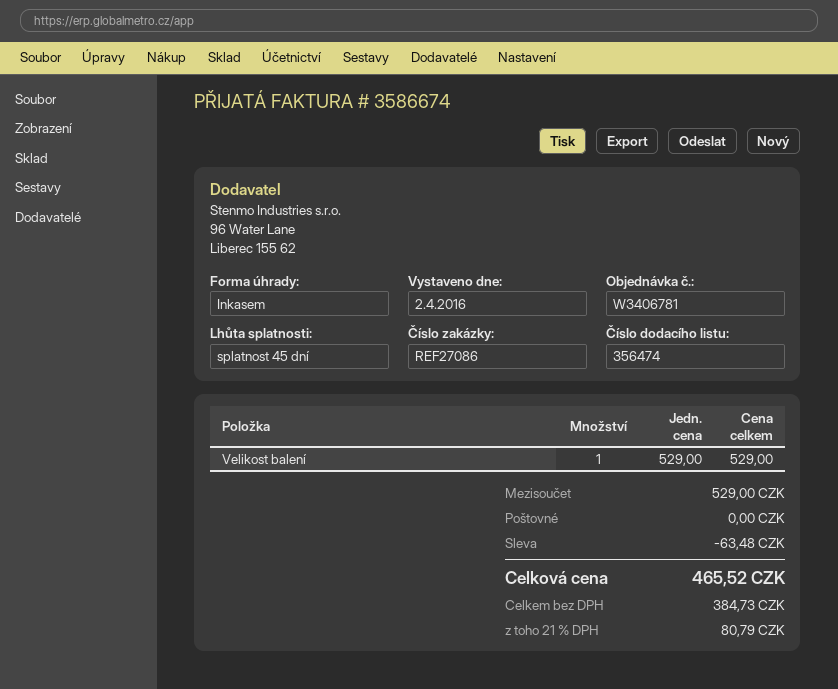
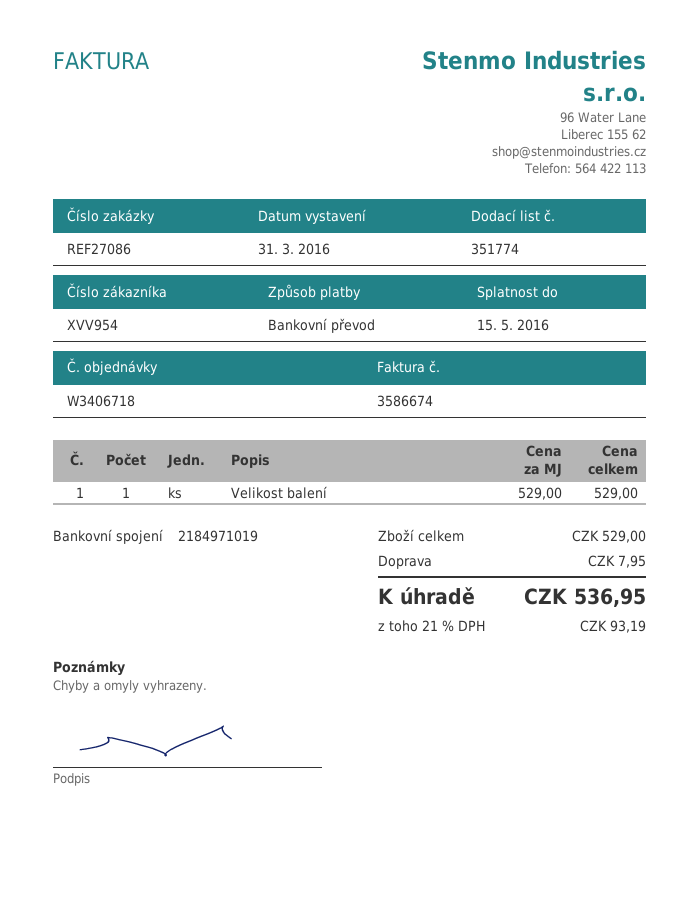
order number: W3406781 -> W3406718
delivery note number: 356474 -> 351774
invoice date: 2016-04-02 -> 2016-03-31
payment method: direct debit -> bank transfer
discount: 63.48 -> none
shipping: 0.00 -> 7.95
tax: 21% = 80.79 -> 21% = 93.19
total: 465.52 -> 536.95

